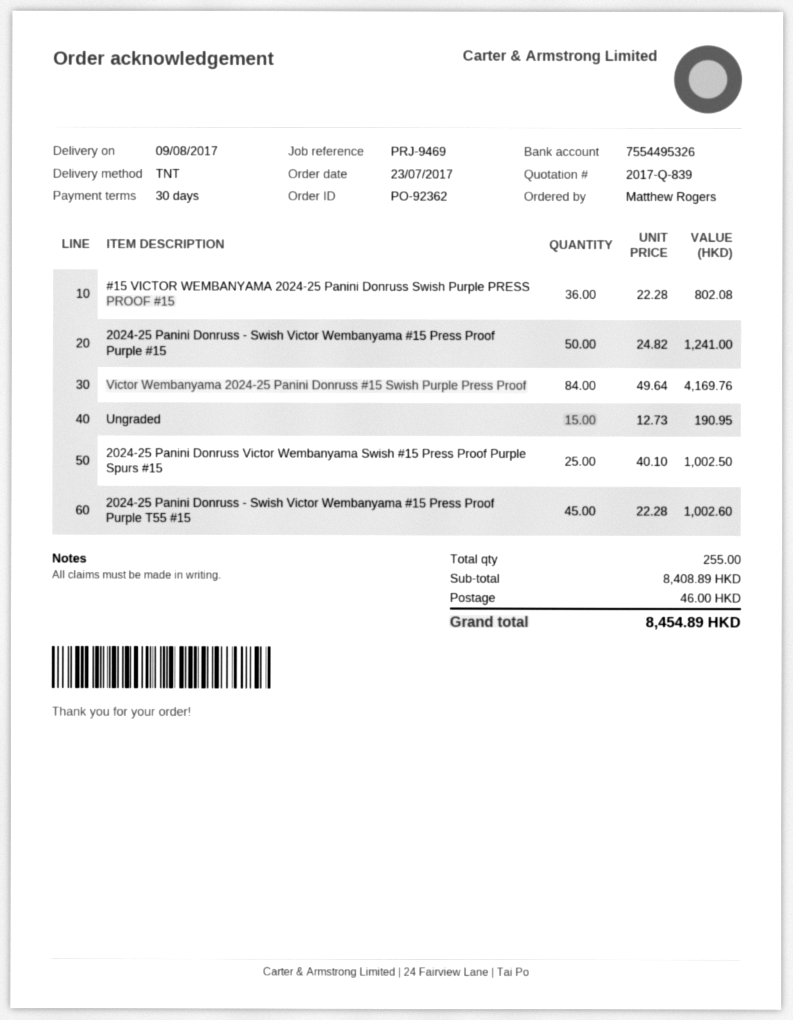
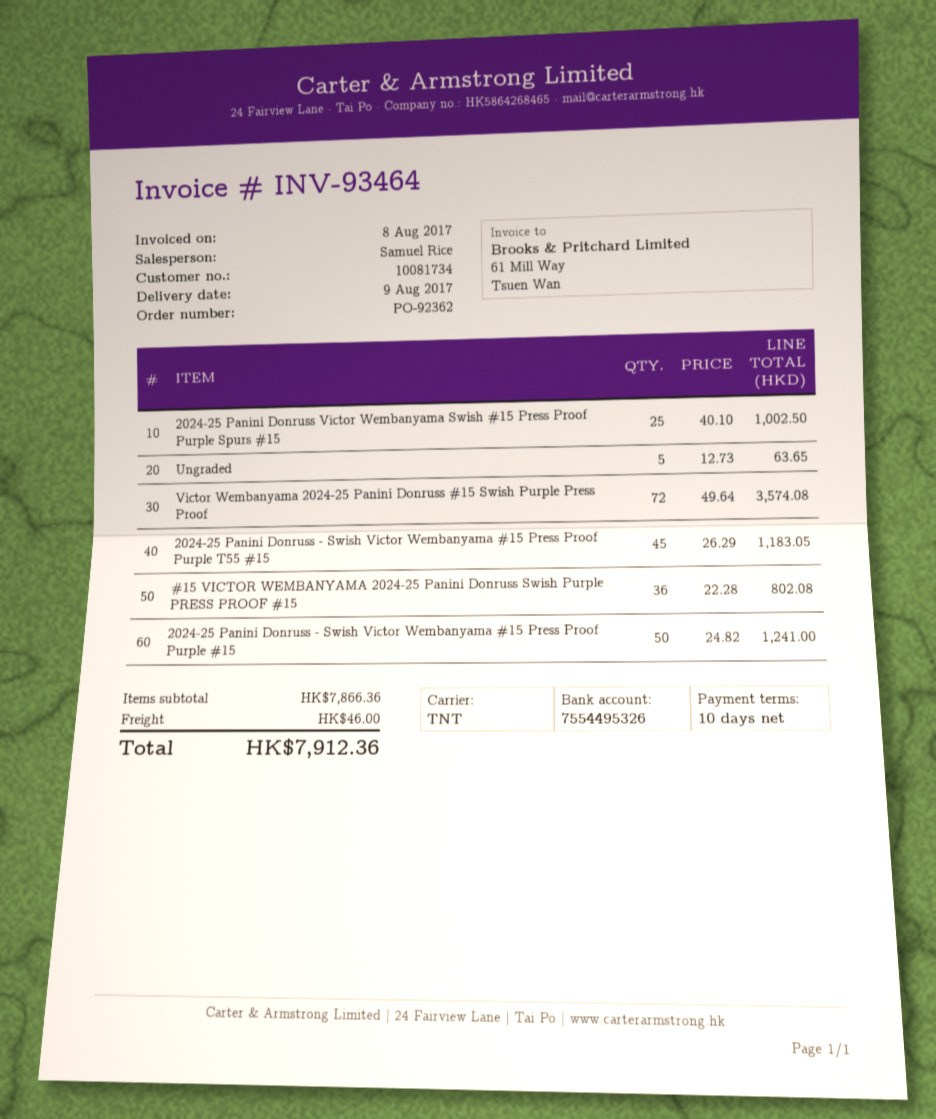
payment terms: 30 days -> 10 days
Victor Wembanyama 2024-25 Panini Donruss #15 Swish Purple Press Proof: 84 x 49.64 = 4169.76 -> 72 x 49.64 = 3574.08
Ungraded: 15 x 12.73 = 190.95 -> 5 x 12.73 = 63.65
2024-25 Panini Donruss - Swish Victor Wembanyama #15 Press Proof Purple T55 #15: 45 x 22.28 = 1002.60 -> 45 x 26.29 = 1183.05
subtotal: 8408.89 -> 7866.36
total: 8454.89 -> 7912.36

